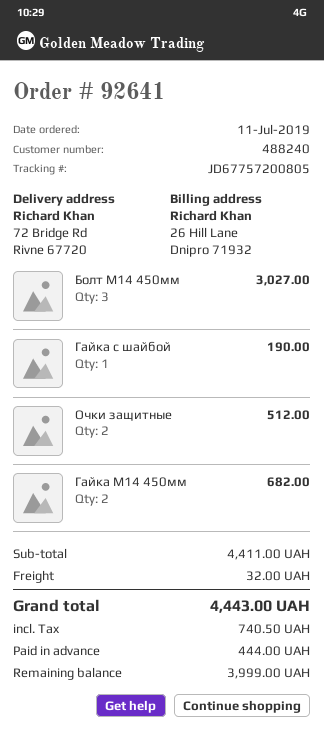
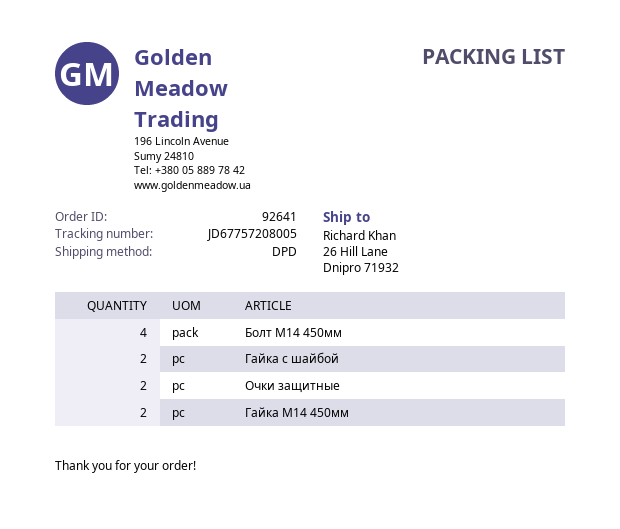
tracking number: JD67757200805 -> JD67757208005
ship to: 72 Bridge Rd, Rivne 67720 -> 26 Hill Lane, Dnipro 71932
Болт М14 450мм: 3 -> 4
Гайка с шайбой: 1 -> 2

